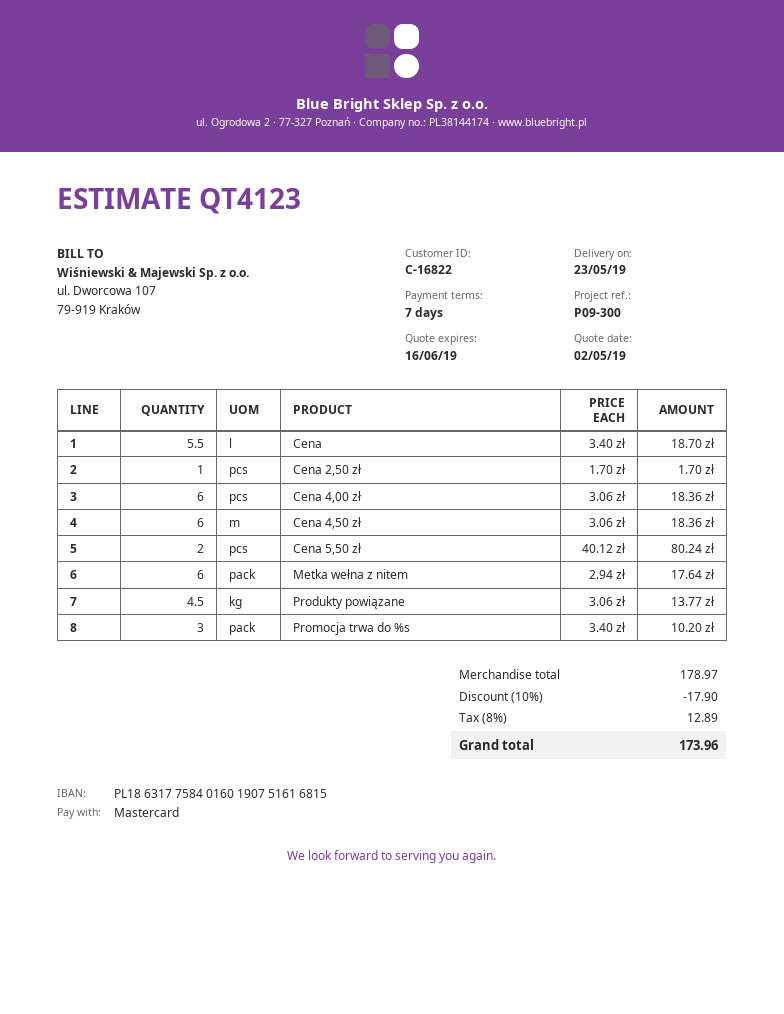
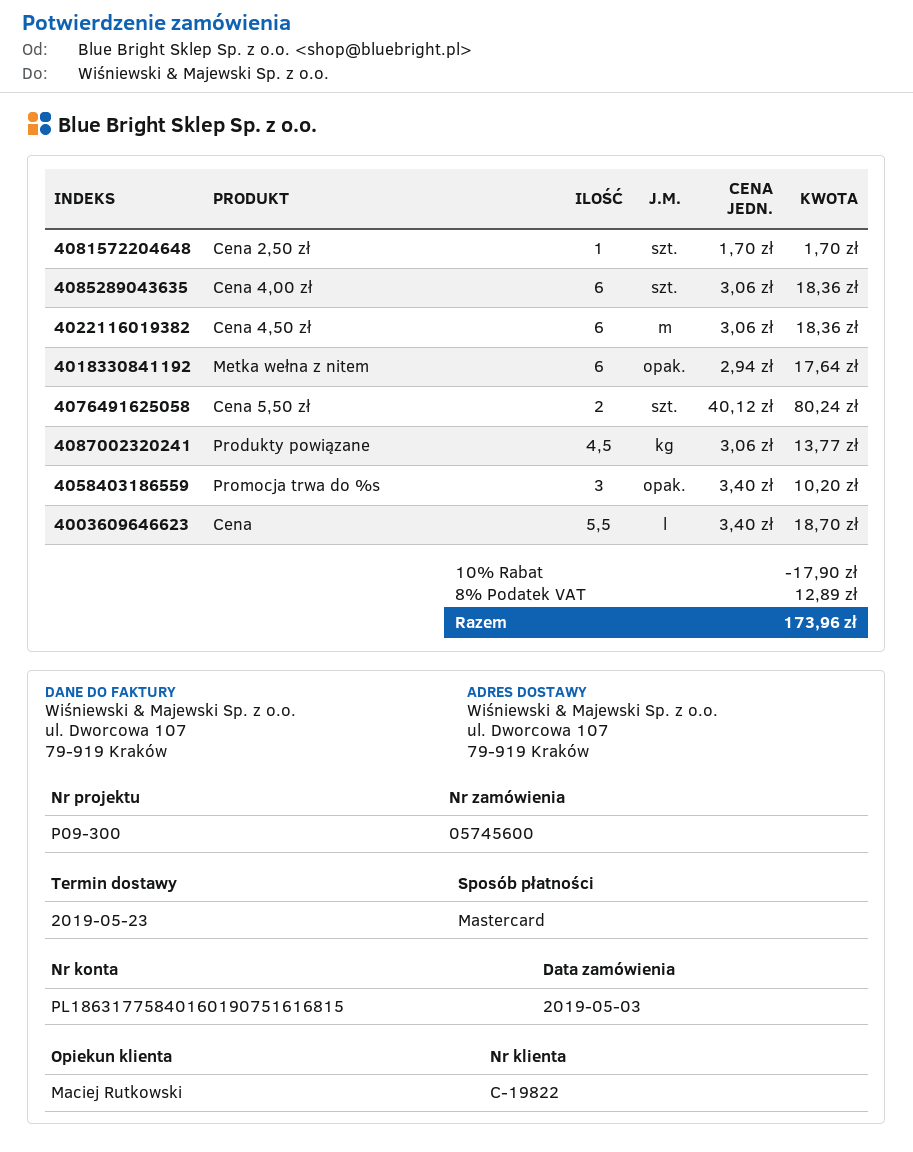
customer number: C-16822 -> C-19822

